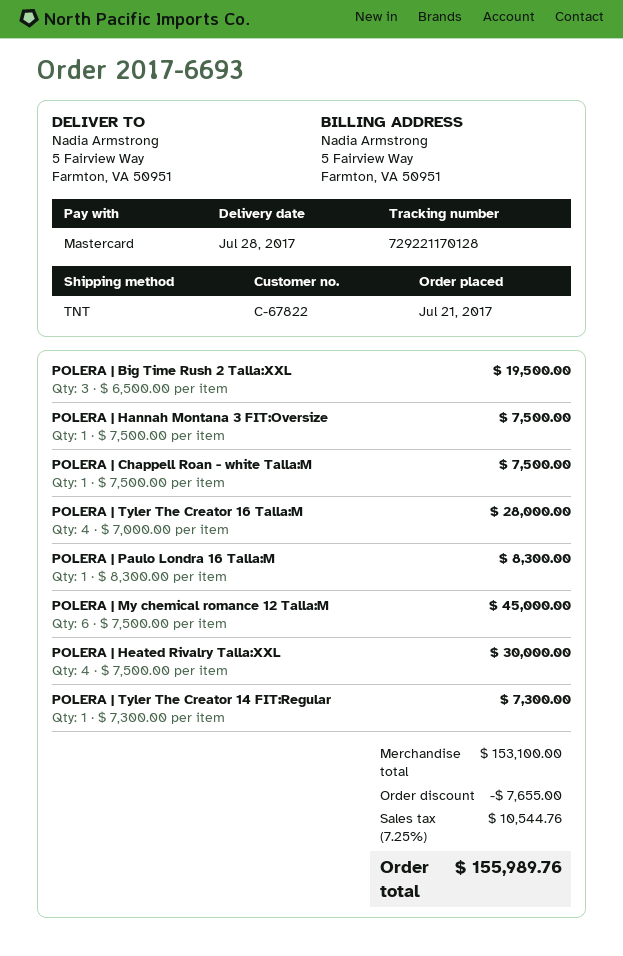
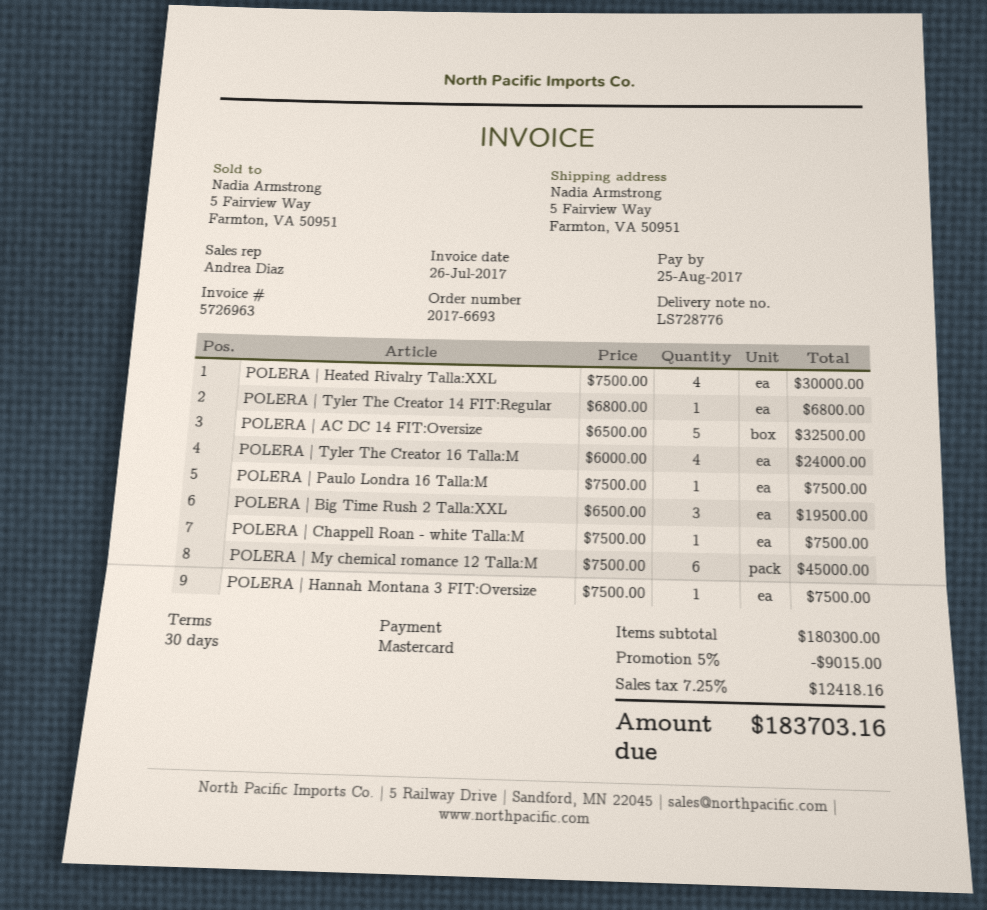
POLERA | Tyler The Creator 16 Talla:M: 4 x 7000.00 = 28000.00 -> 4 x 6000.00 = 24000.00
POLERA | Paulo Londra 16 Talla:M: 1 x 8300.00 = 8300.00 -> 1 x 7500.00 = 7500.00
POLERA | Tyler The Creator 14 FIT:Regular: 1 x 7300.00 = 7300.00 -> 1 x 6800.00 = 6800.00
POLERA | AC DC 14 FIT:Oversize: none -> 5 x 6500.00 = 32500.00
subtotal: 153100.00 -> 180300.00
discount: 7655.00 -> 9015.00
tax: 7.25% = 10544.76 -> 7.25% = 12418.16
total: 155989.76 -> 183703.16

